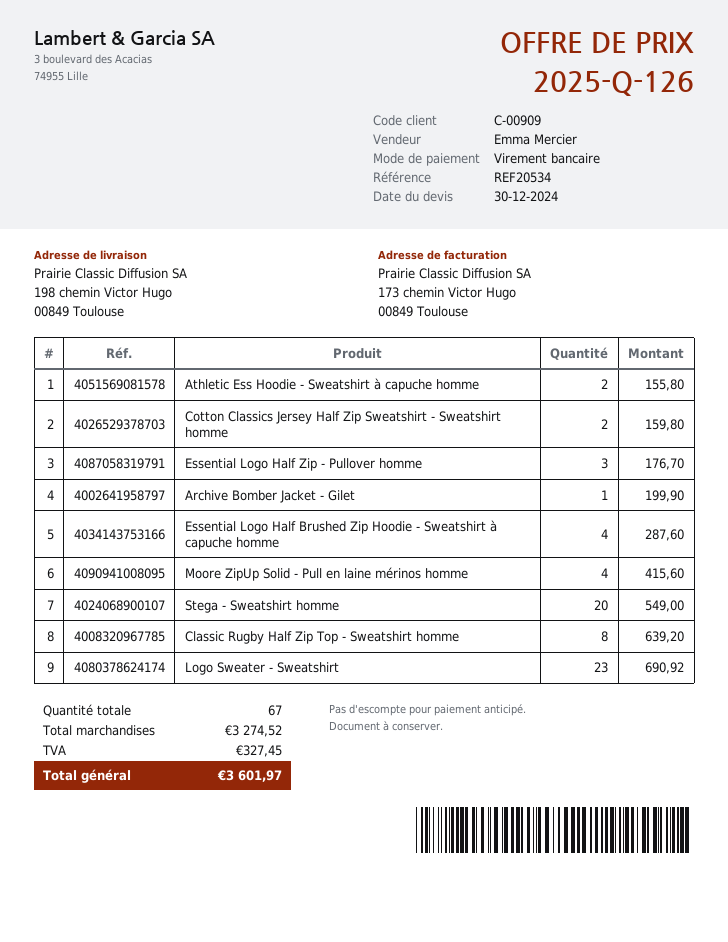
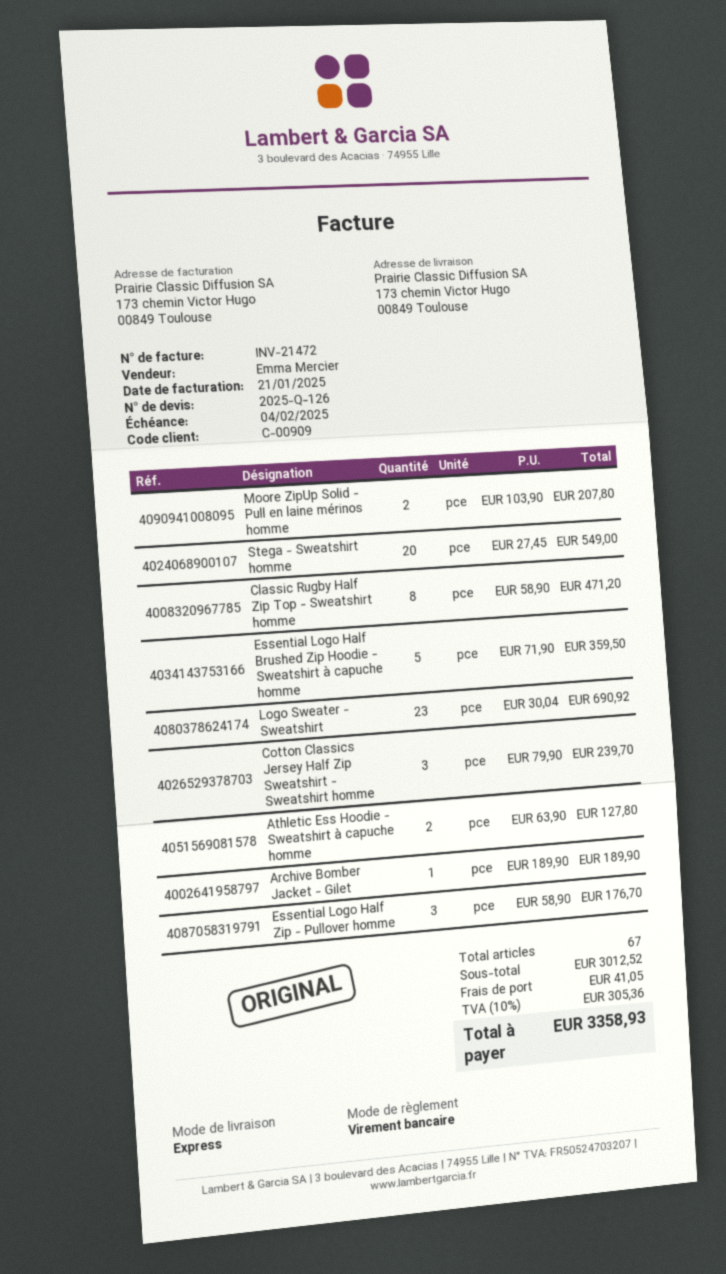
ship to: 198 chemin Victor Hugo, 00849 Toulouse -> 173 chemin Victor Hugo, 00849 Toulouse
Athletic Ess Hoodie - Sweatshirt à capuche homme: 2 for 155.80 -> 2 for 127.80
Cotton Classics Jersey Half Zip Sweatshirt - Sweatshirt homme: 2 for 159.80 -> 3 for 239.70
Archive Bomber Jacket - Gilet: 1 for 199.90 -> 1 for 189.90
Essential Logo Half Brushed Zip Hoodie - Sweatshirt à capuche homme: 4 for 287.60 -> 5 for 359.50
Moore ZipUp Solid - Pull en laine mérinos homme: 4 for 415.60 -> 2 for 207.80
Classic Rugby Half Zip Top - Sweatshirt homme: 8 for 639.20 -> 8 for 471.20
subtotal: 3274.52 -> 3012.52
shipping: none -> 41.05
tax: 327.45 -> 305.36
total: 3601.97 -> 3358.93

